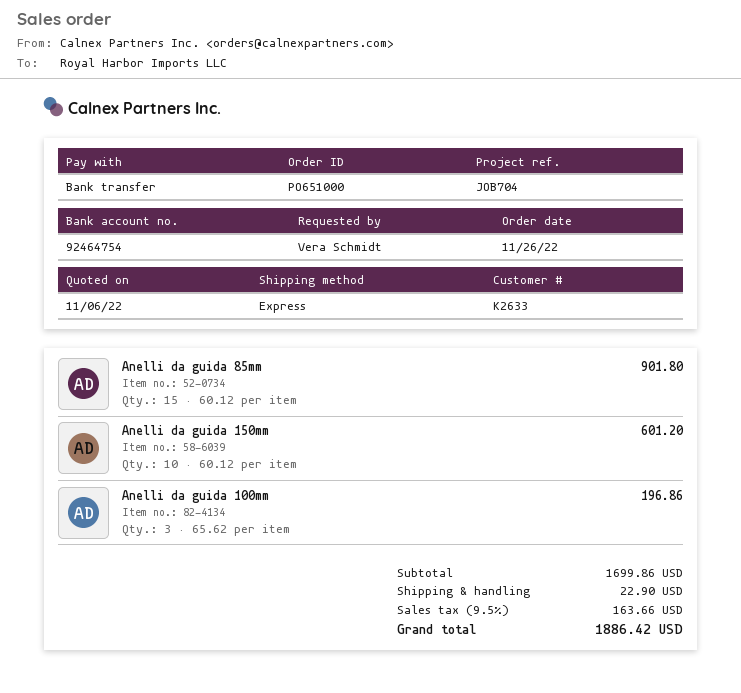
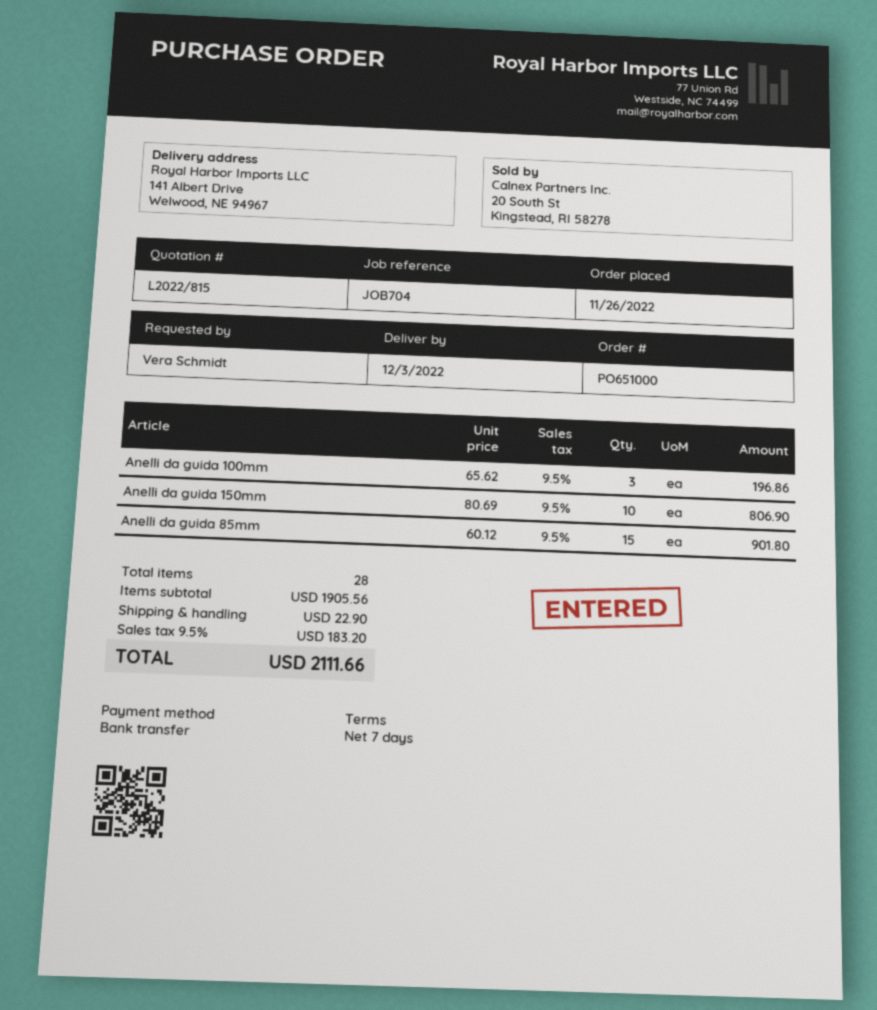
Anelli da guida 150mm: 10 x 60.12 = 601.20 -> 10 x 80.69 = 806.90
subtotal: 1699.86 -> 1905.56
tax: 9.5% = 163.66 -> 9.5% = 183.20
total: 1886.42 -> 2111.66

